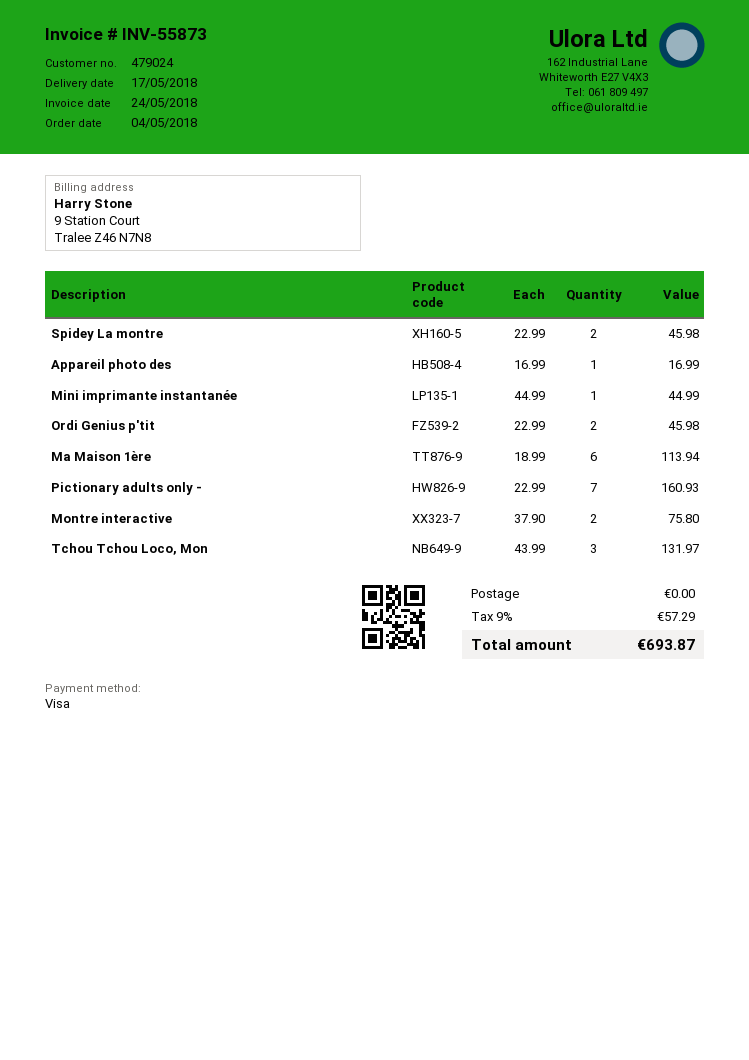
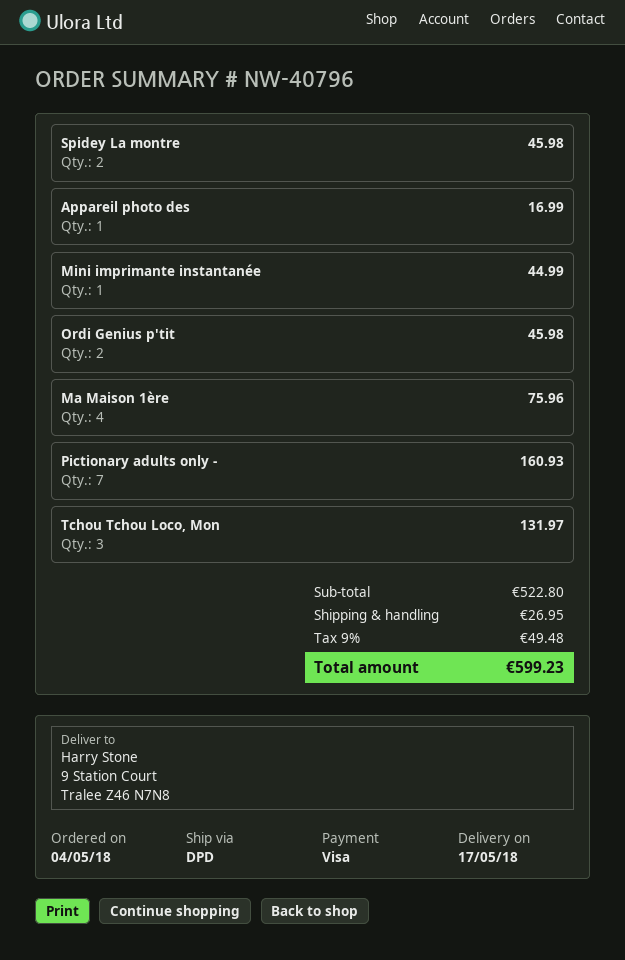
Ma Maison 1ère: 6 for 113.94 -> 4 for 75.96
Montre interactive: 2 for 75.80 -> none
shipping: 0.00 -> 26.95
tax: 9% = 57.29 -> 9% = 49.48
total: 693.87 -> 599.23

